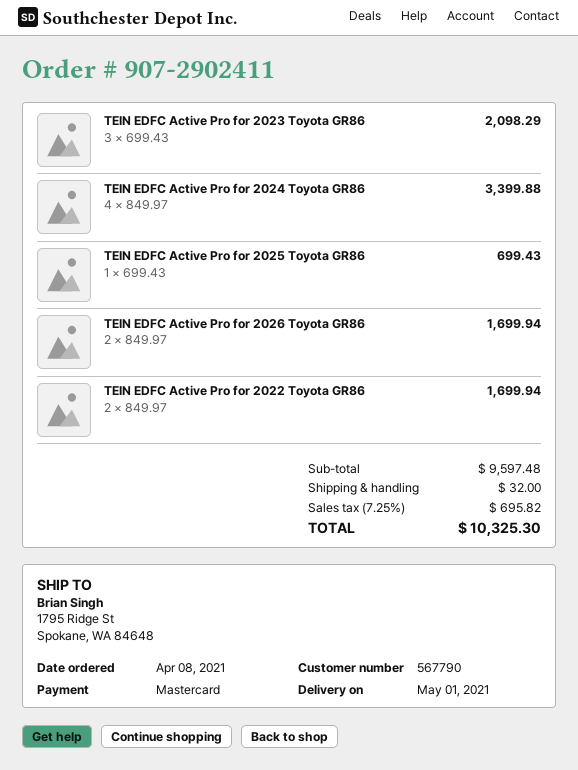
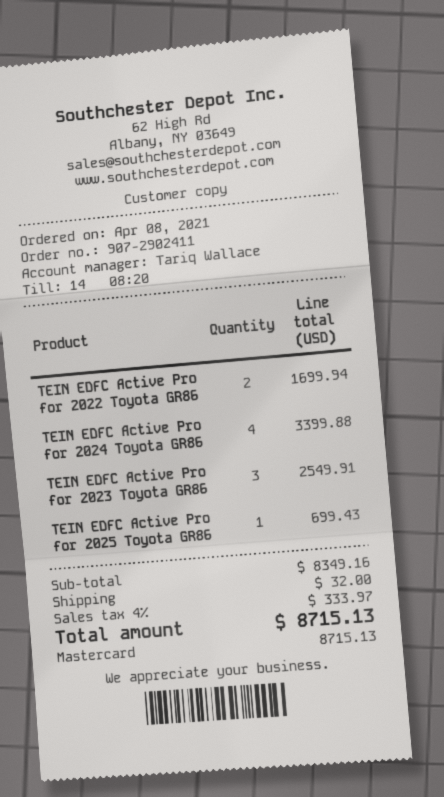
TEIN EDFC Active Pro for 2023 Toyota GR86: 3 for 2098.29 -> 3 for 2549.91
TEIN EDFC Active Pro for 2026 Toyota GR86: 2 for 1699.94 -> none
subtotal: 9597.48 -> 8349.16
tax: 7.25% = 695.82 -> 4% = 333.97
total: 10325.30 -> 8715.13

